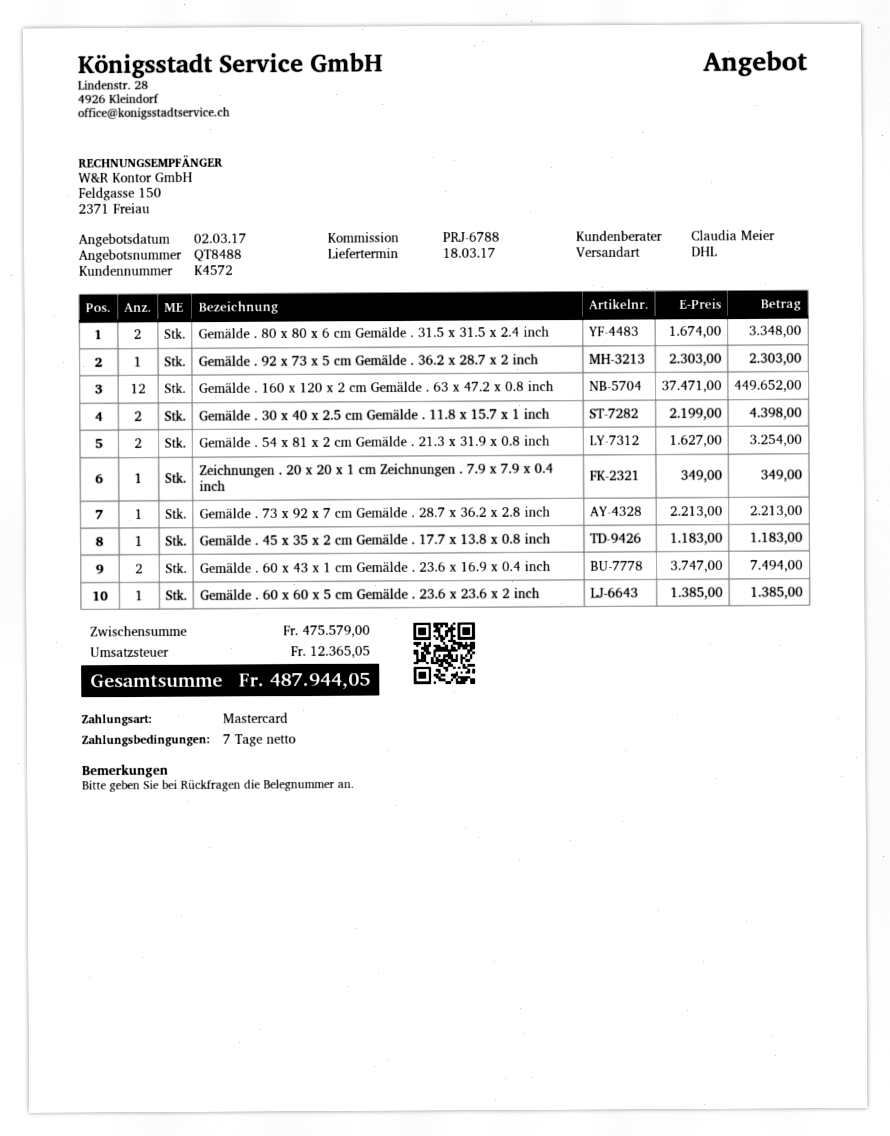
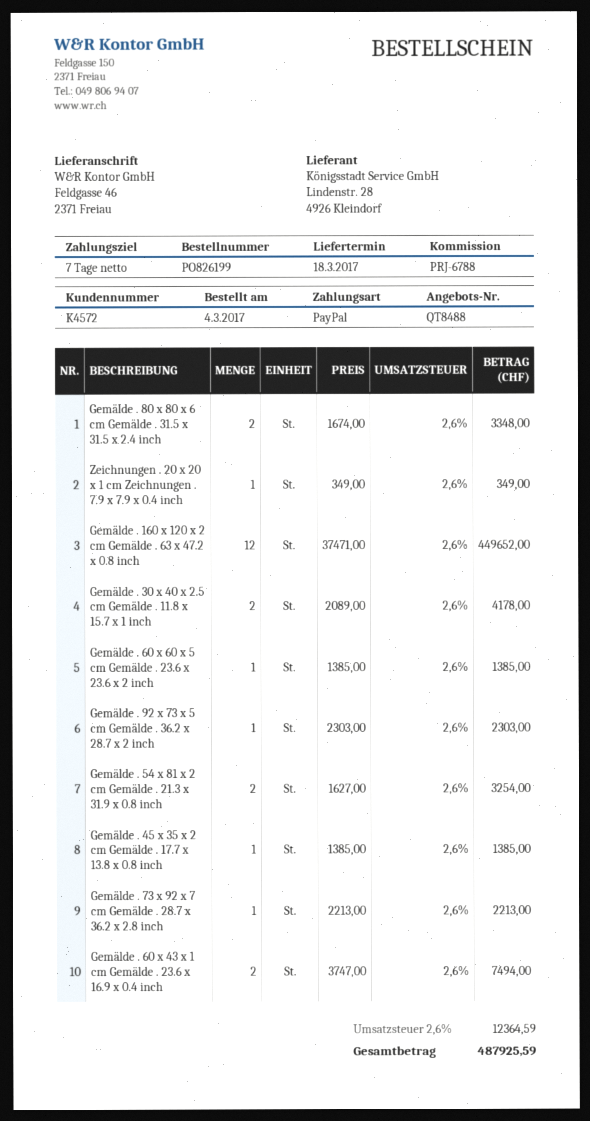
payment method: Mastercard -> PayPal
Gemälde . 30 x 40 x 2.5 cm Gemälde . 11.8 x 15.7 x 1 inch: 2 x 2199.00 = 4398.00 -> 2 x 2089.00 = 4178.00
Gemälde . 45 x 35 x 2 cm Gemälde . 17.7 x 13.8 x 0.8 inch: 1 x 1183.00 = 1183.00 -> 1 x 1385.00 = 1385.00
tax: 12365.05 -> 12364.59
total: 487944.05 -> 487925.59

